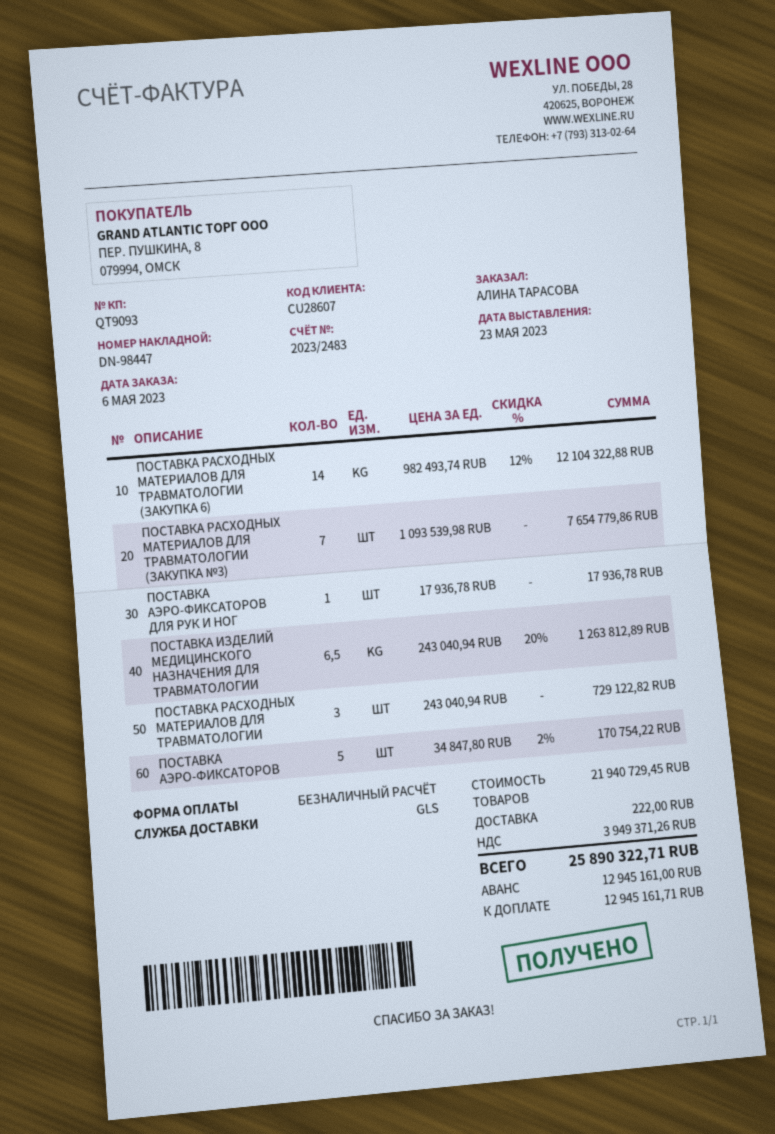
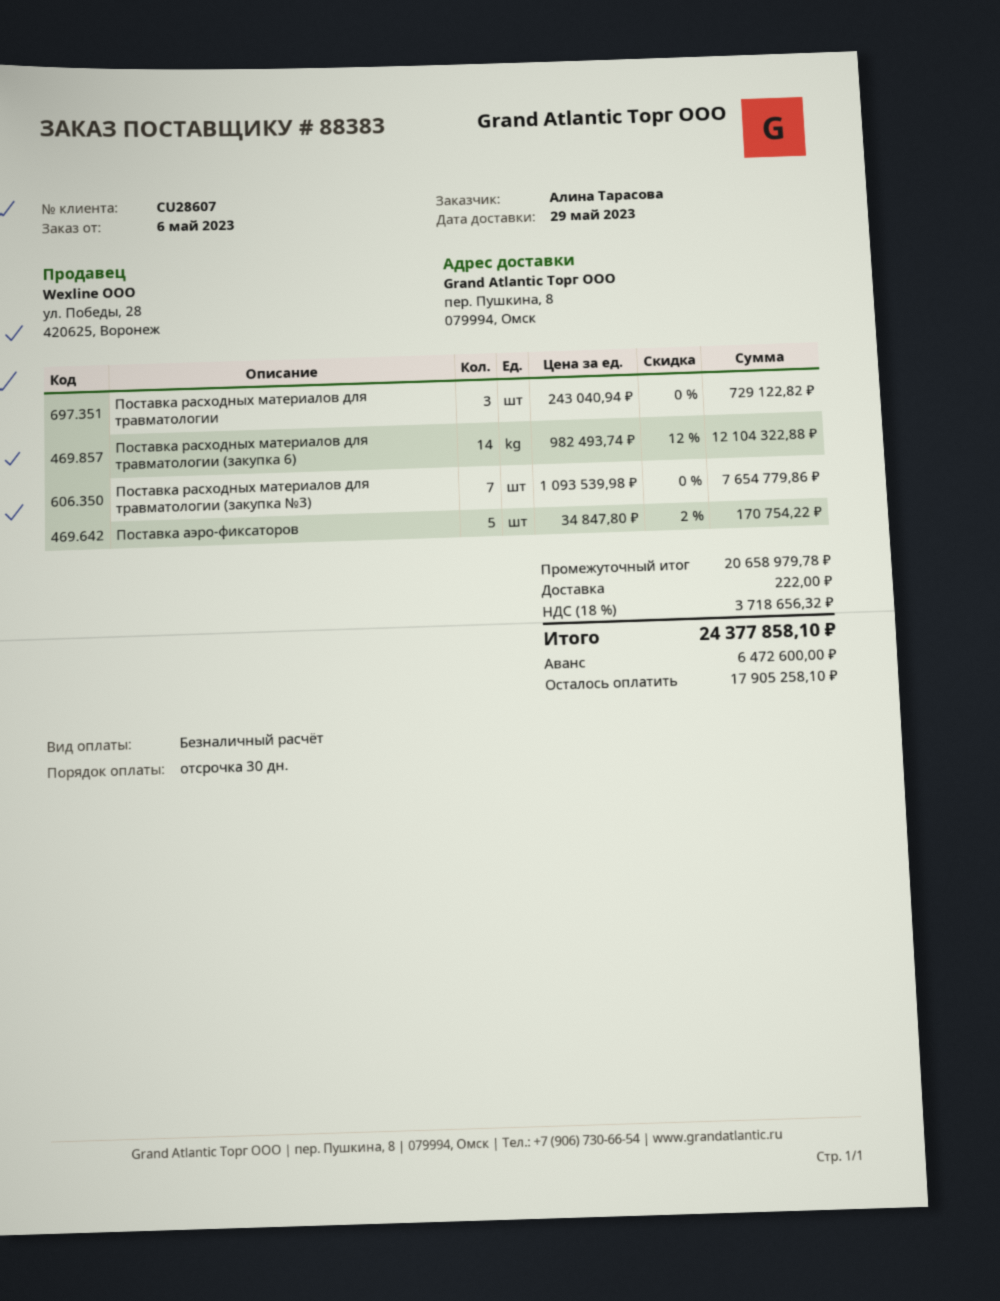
ПОСТАВКА АЭРО-ФИКСАТОРОВ ДЛЯ РУК И НОГ: 1 x 17936.78 = 17936.78 -> none
ПОСТАВКА ИЗДЕЛИЙ МЕДИЦИНСКОГО НАЗНАЧЕНИЯ ДЛЯ ТРАВМАТОЛОГИИ: 6.5 x 243040.94 - 20% = 1263812.89 -> none
subtotal: 21940729.45 -> 20658979.78
tax: 3949371.26 -> 3718656.32
total: 25890322.71 -> 24377858.10
deposit: 12945161.00 -> 6472600.00
balance: 12945161.71 -> 17905258.10

